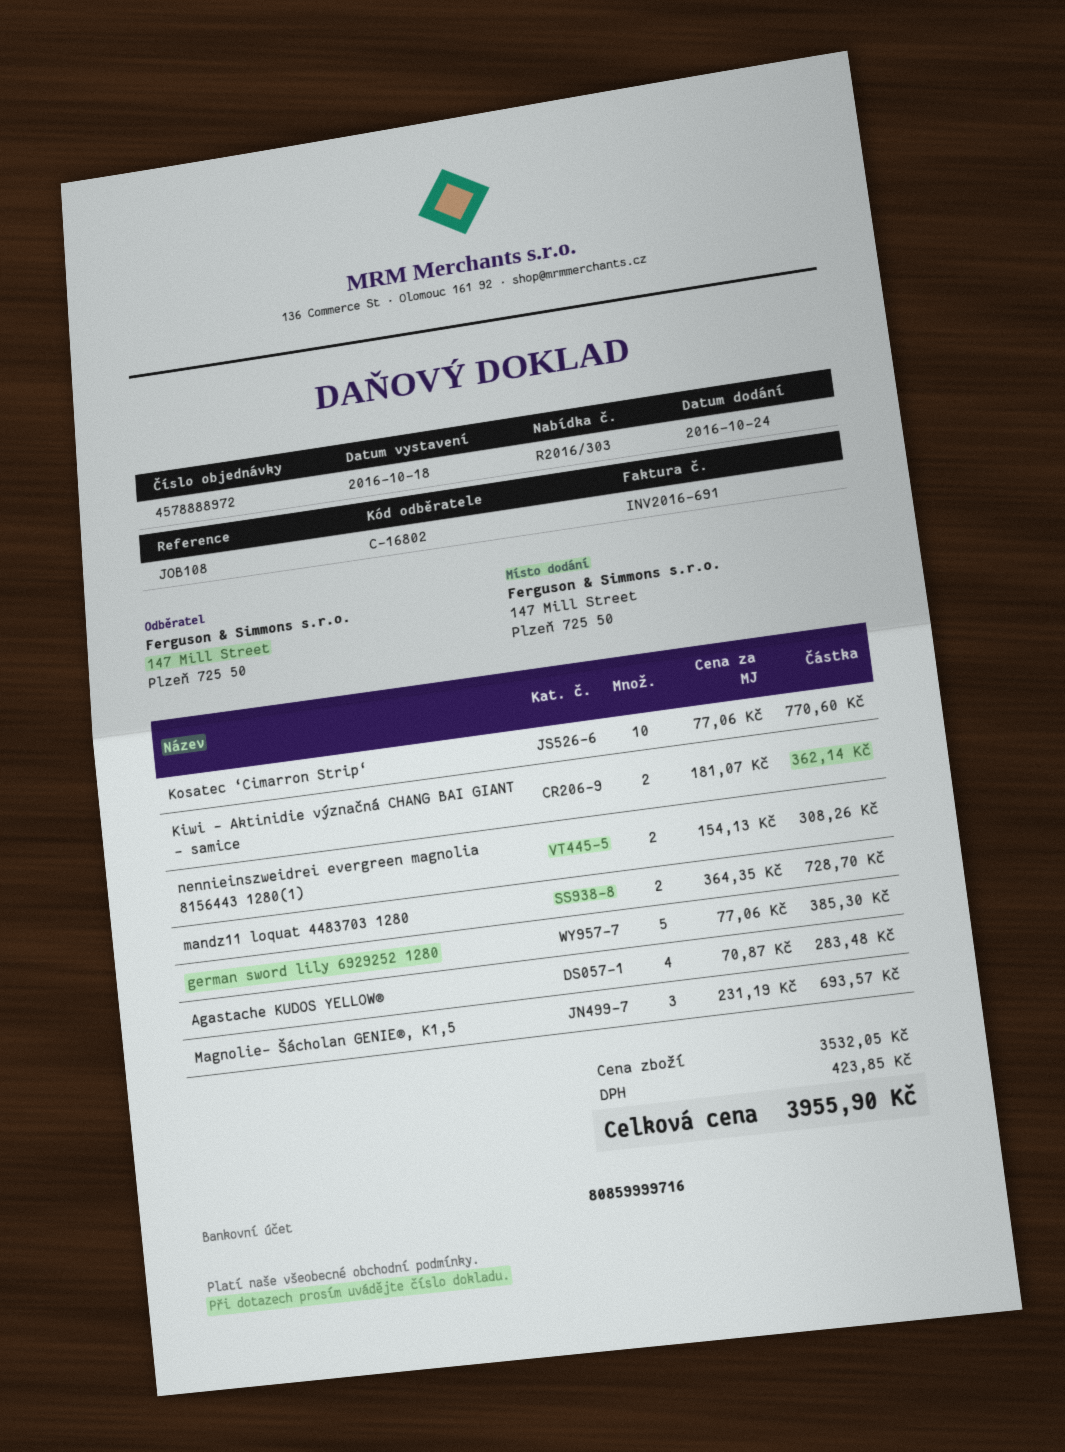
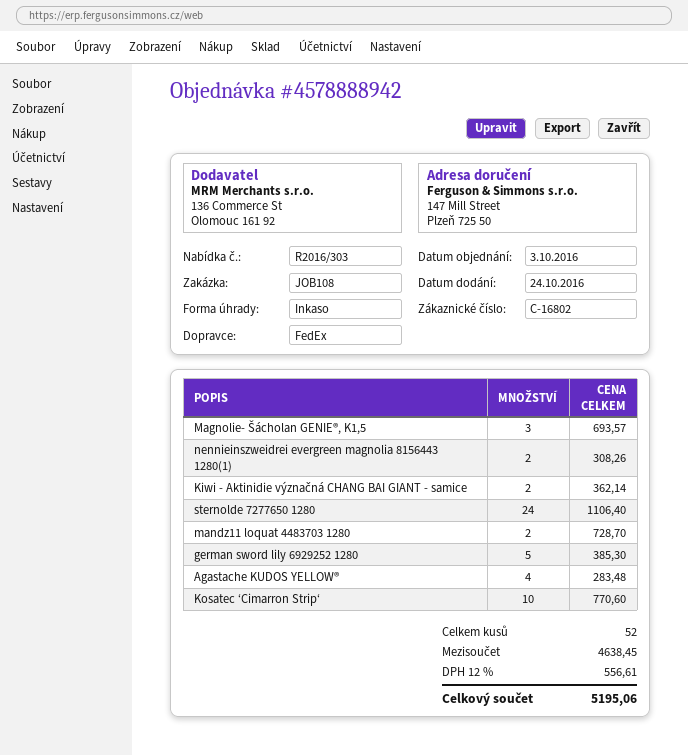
order number: 4578888972 -> 4578888942
sternolde 7277650 1280: none -> 24 for 1106.40
subtotal: 3532.05 -> 4638.45
tax: 423.85 -> 556.61
total: 3955.90 -> 5195.06

